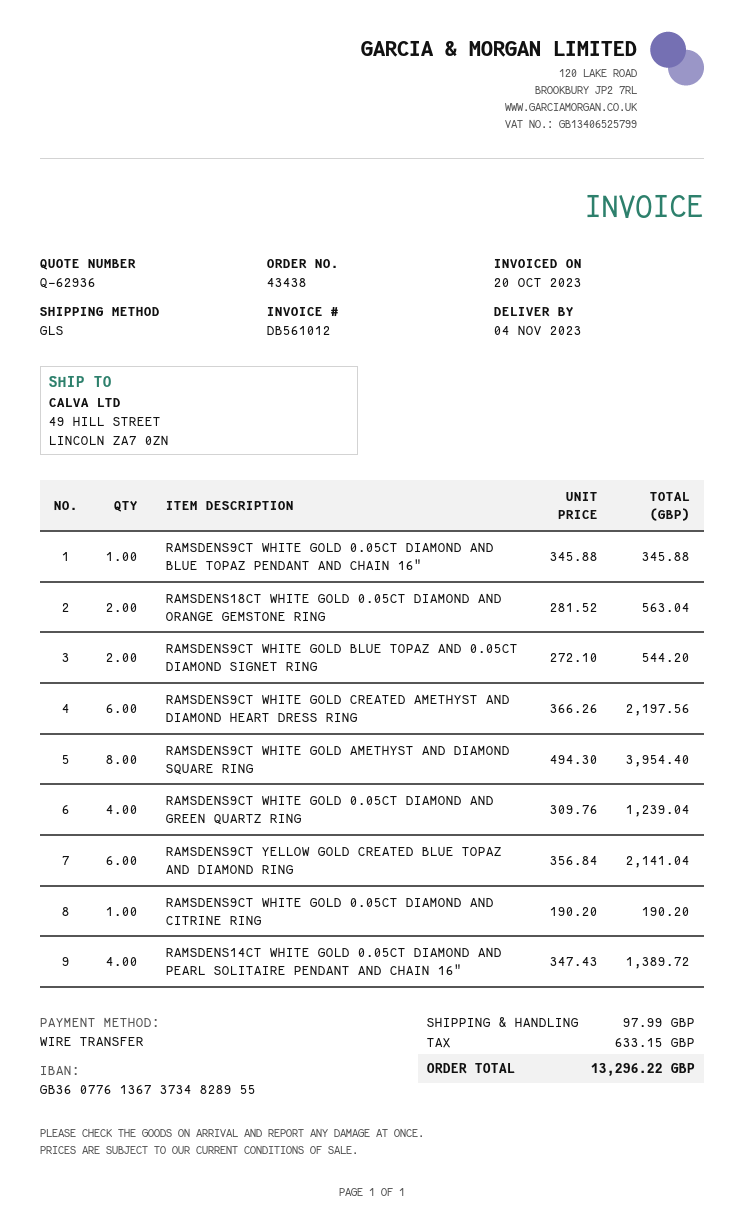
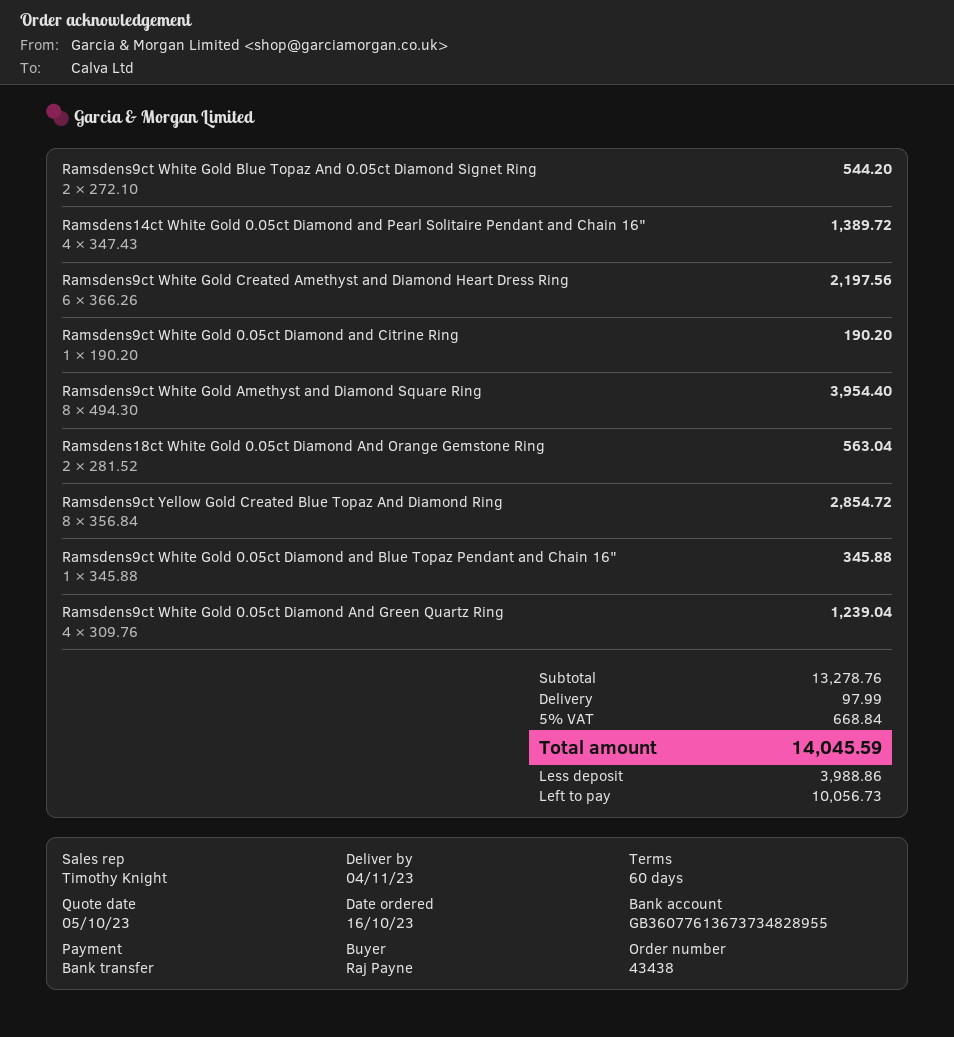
RAMSDENS9CT YELLOW GOLD CREATED BLUE TOPAZ AND DIAMOND RING: 6 x 356.84 = 2141.04 -> 8 x 356.84 = 2854.72
tax: 633.15 -> 668.84
total: 13296.22 -> 14045.59

